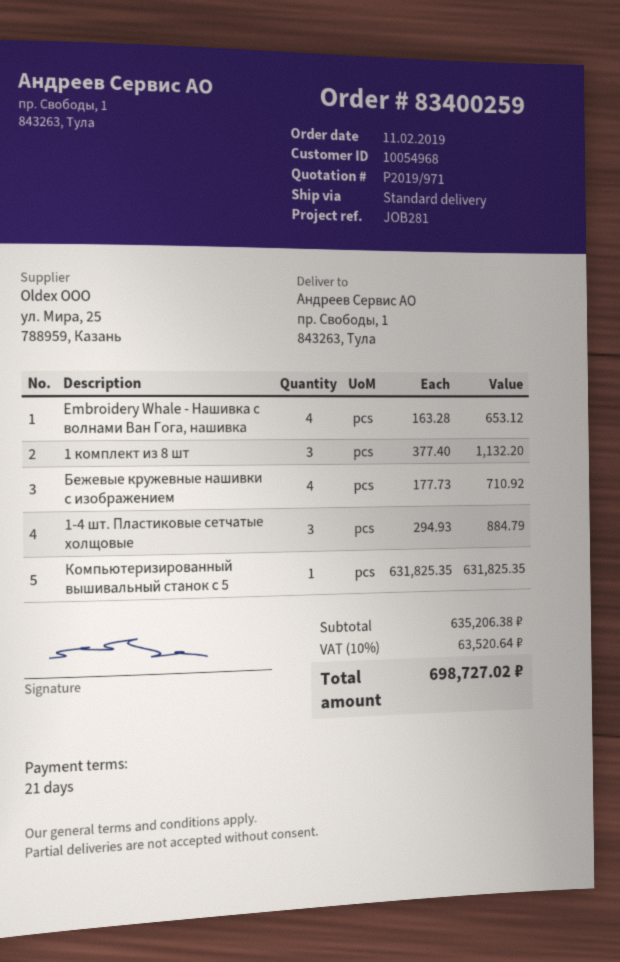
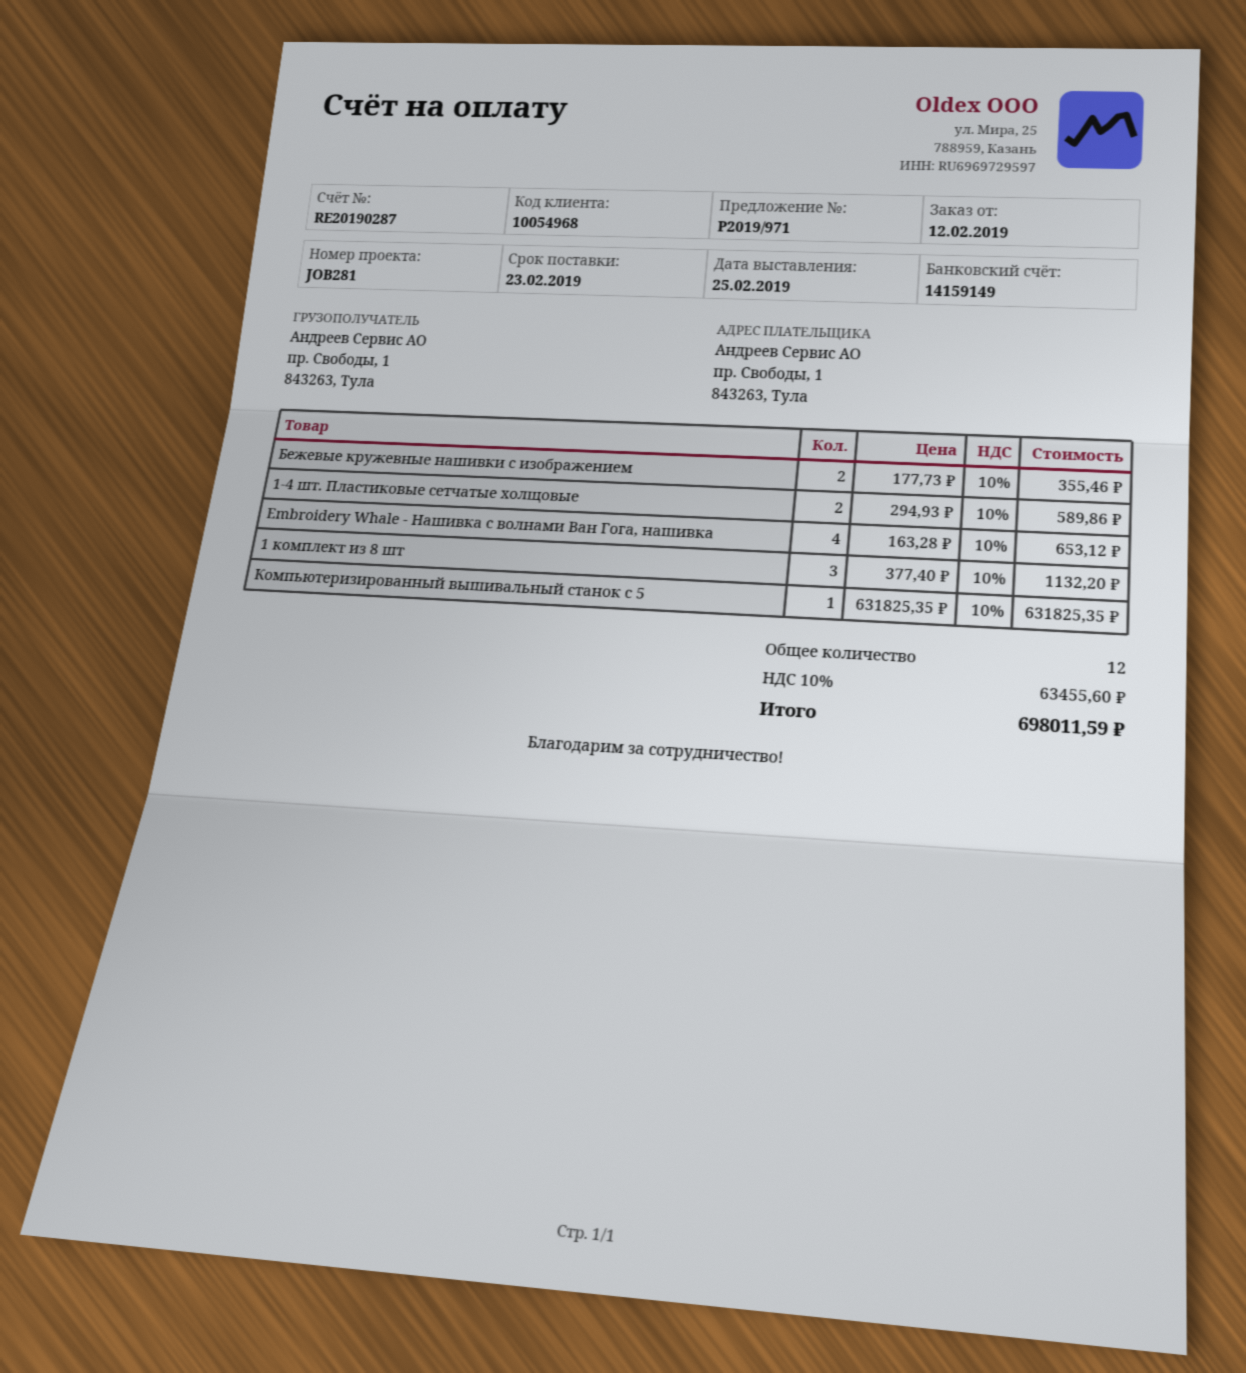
order date: 2019-02-11 -> 2019-02-12
Бежевые кружевные нашивки с изображением: 4 x 177.73 = 710.92 -> 2 x 177.73 = 355.46
1-4 шт. Пластиковые сетчатые холщовые: 3 x 294.93 = 884.79 -> 2 x 294.93 = 589.86
tax: 10% = 63520.64 -> 10% = 63455.60
total: 698727.02 -> 698011.59

